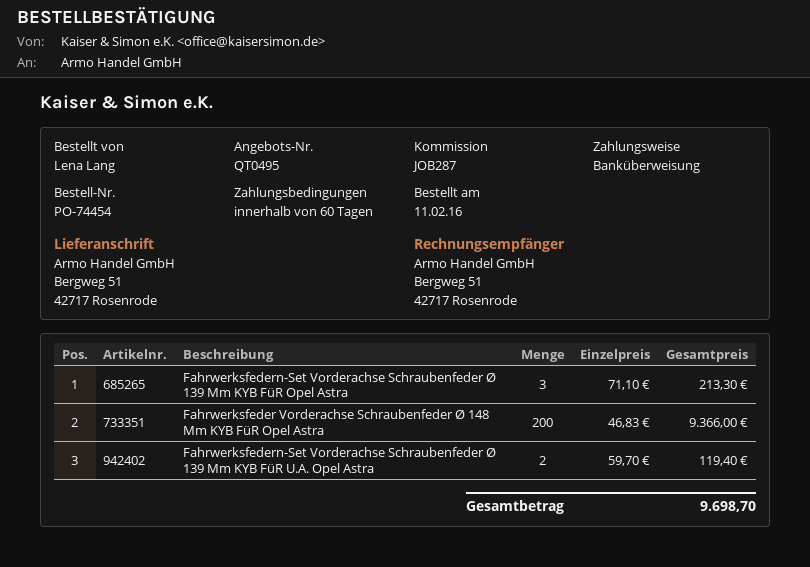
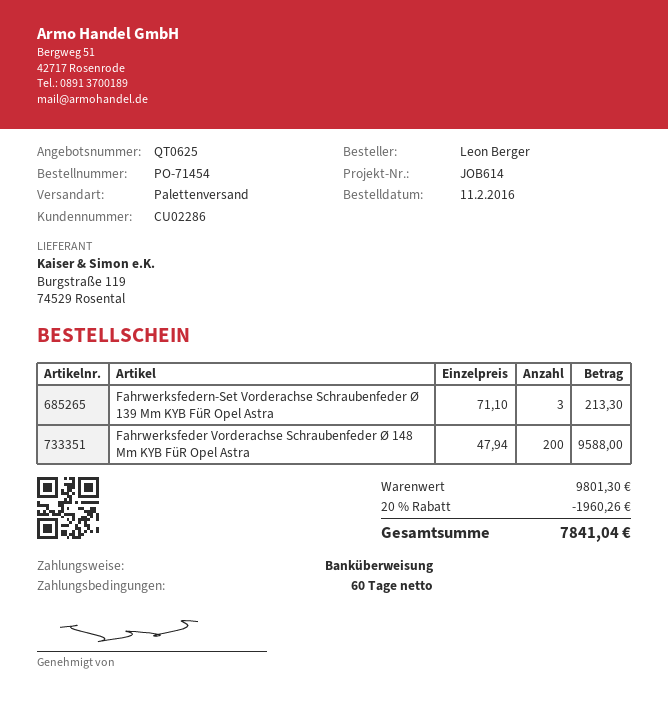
quote number: QT0495 -> QT0625
order number: PO-74454 -> PO-71454
reference: JOB287 -> JOB614
ordered by: Lena Lang -> Leon Berger
Fahrwerksfeder Vorderachse Schraubenfeder Ø 148 Mm KYB FüR Opel Astra: 200 x 46.83 = 9366.00 -> 200 x 47.94 = 9588.00
Fahrwerksfedern-Set Vorderachse Schraubenfeder Ø 139 Mm KYB FüR U.A. Opel Astra: 2 x 59.70 = 119.40 -> none
discount: none -> 20% = 1960.26
total: 9698.70 -> 7841.04

